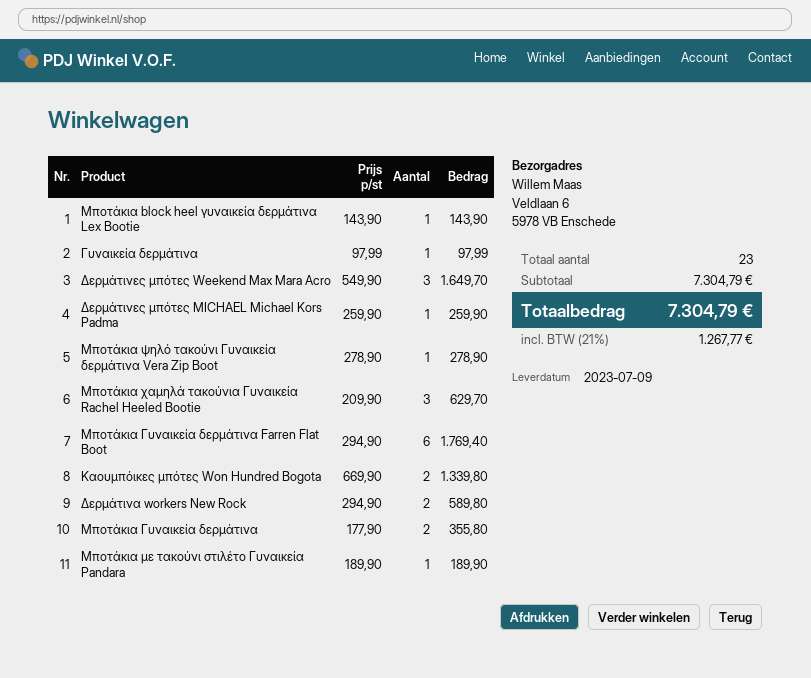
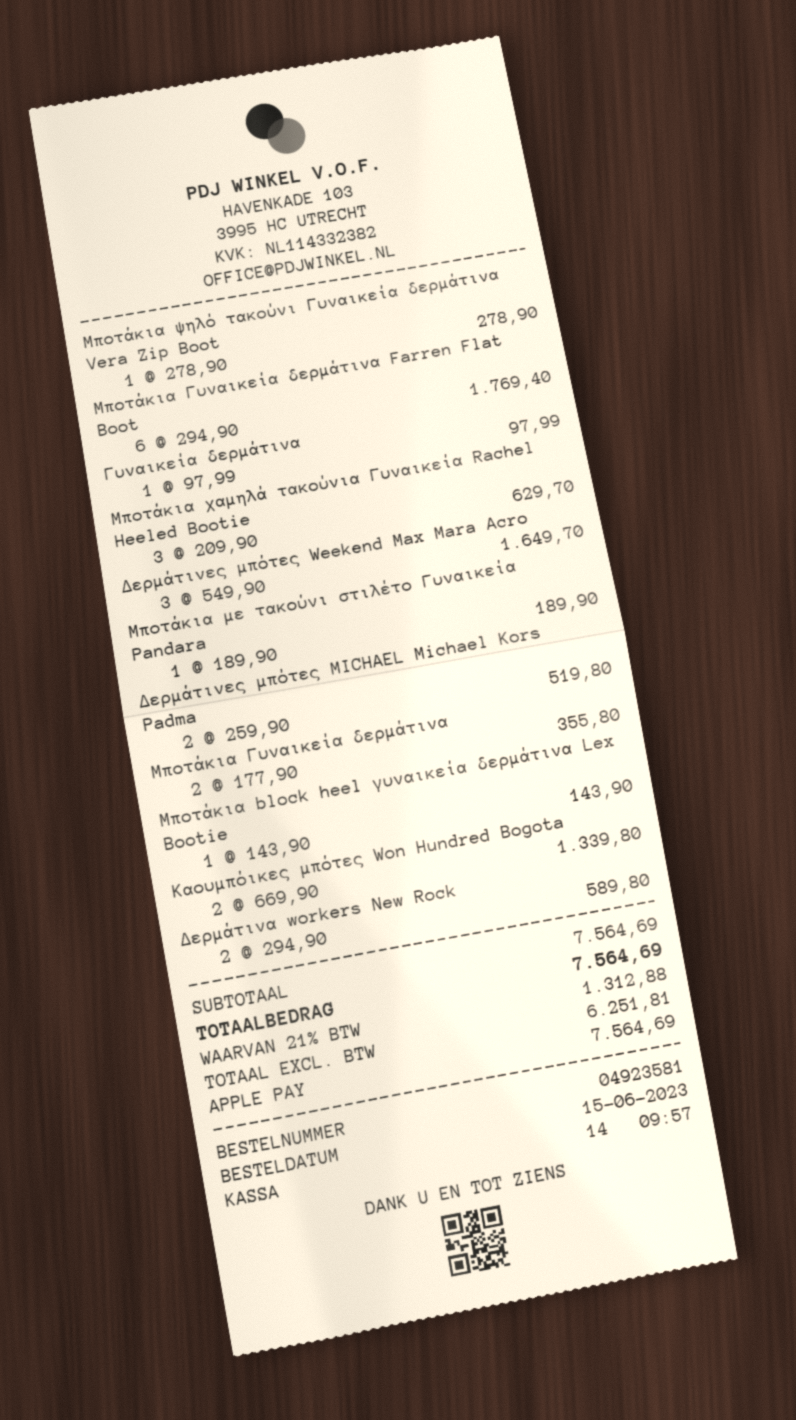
Δερμάτινες μπότες MICHAEL Michael Kors Padma: 1 x 259.90 = 259.90 -> 2 x 259.90 = 519.80
subtotal: 7304.79 -> 7564.69
tax: 21% = 1267.77 -> 21% = 1312.88
total: 7304.79 -> 7564.69

